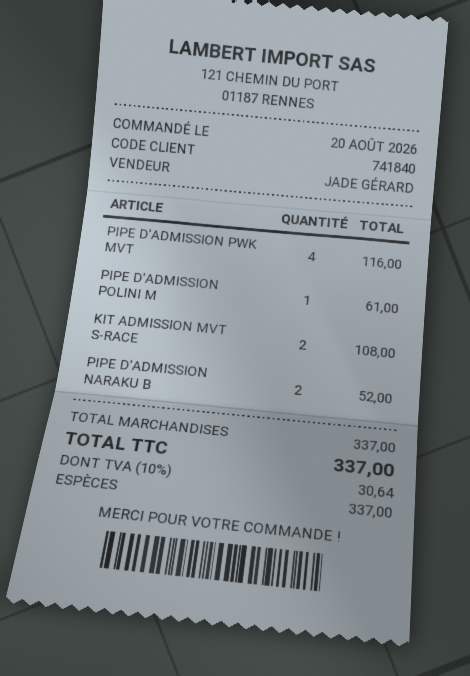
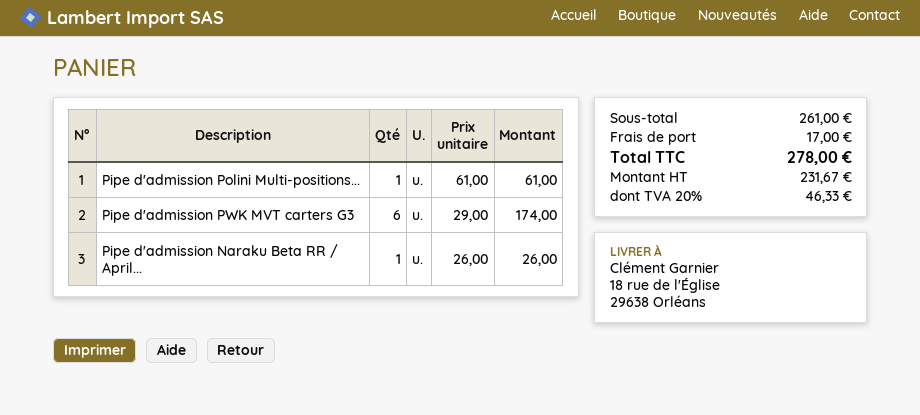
PIPE D'ADMISSION PWK MVT: 4 for 116.00 -> 6 for 174.00
KIT ADMISSION MVT S-RACE: 2 for 108.00 -> none
PIPE D'ADMISSION NARAKU B: 2 for 52.00 -> 1 for 26.00
subtotal: 337.00 -> 261.00
shipping: none -> 17.00
tax: 10% = 30.64 -> 20% = 46.33
total: 337.00 -> 278.00

